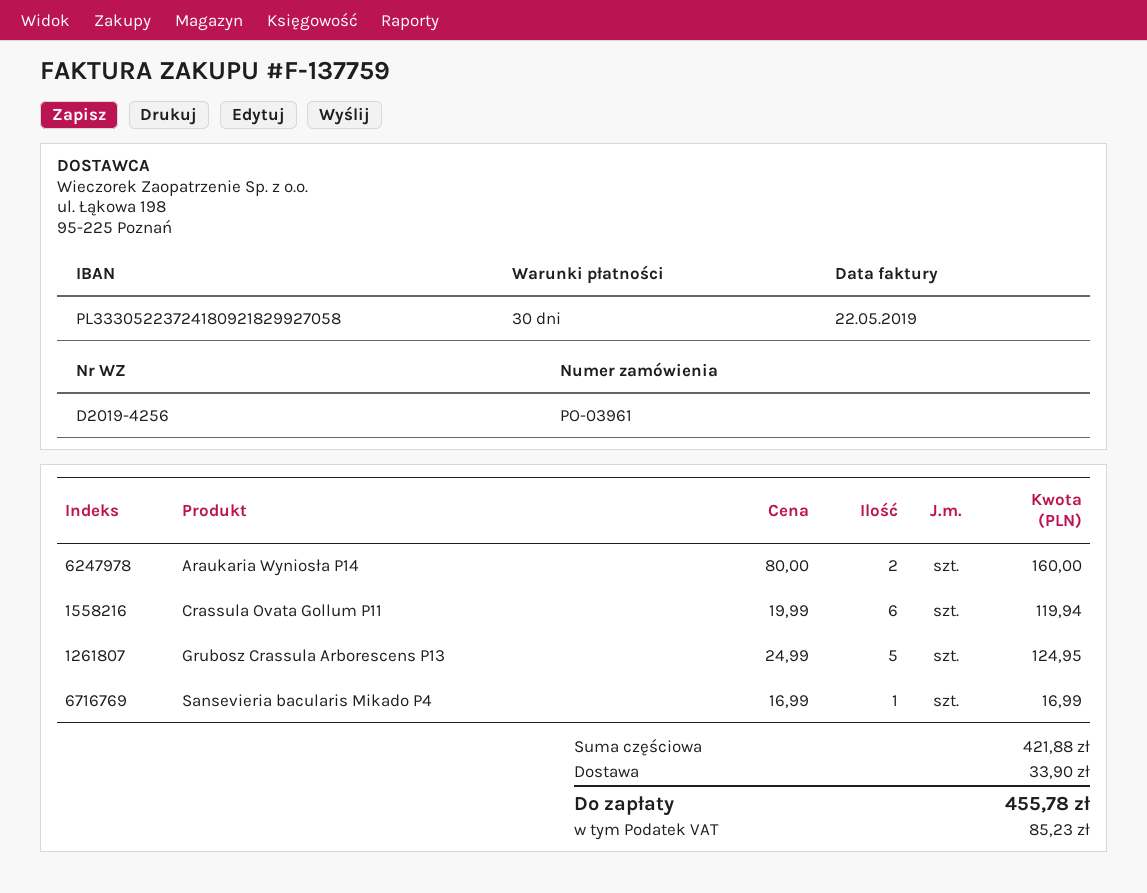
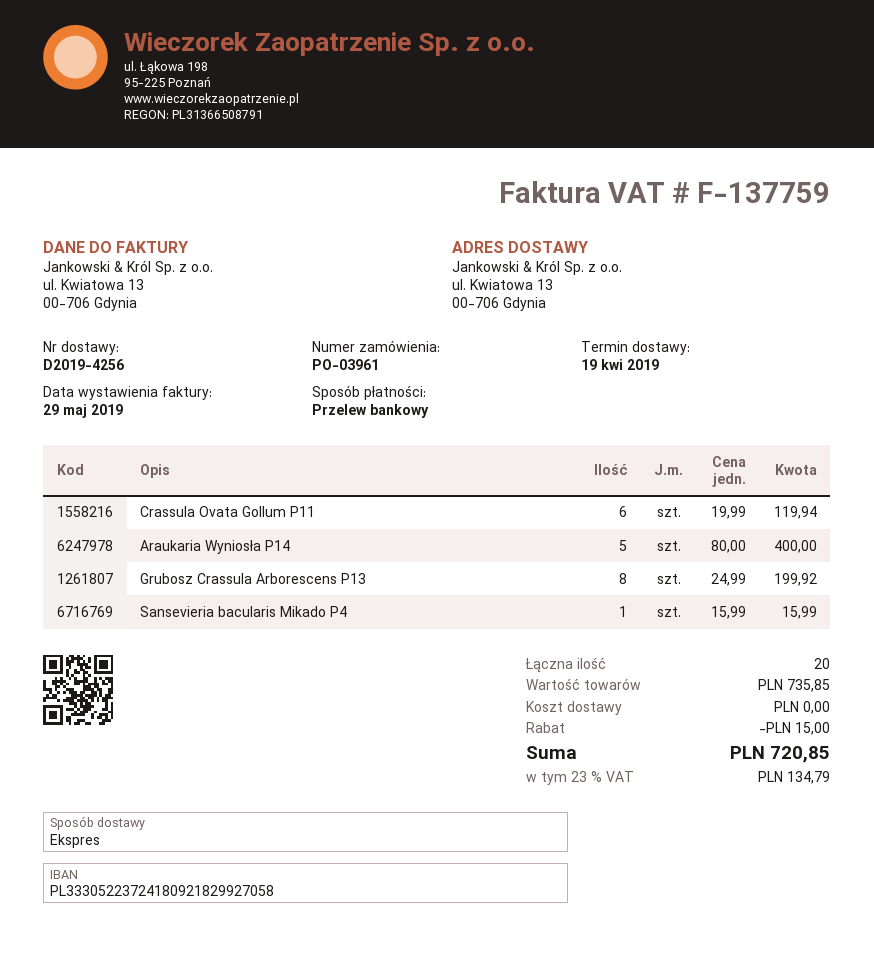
invoice date: 2019-05-22 -> 2019-05-29
Araukaria Wyniosła P14: 2 x 80.00 = 160.00 -> 5 x 80.00 = 400.00
Grubosz Crassula Arborescens P13: 5 x 24.99 = 124.95 -> 8 x 24.99 = 199.92
Sansevieria bacularis Mikado P4: 1 x 16.99 = 16.99 -> 1 x 15.99 = 15.99
subtotal: 421.88 -> 735.85
discount: none -> 15.00
shipping: 33.90 -> 0.00
tax: 85.23 -> 134.79
total: 455.78 -> 720.85

